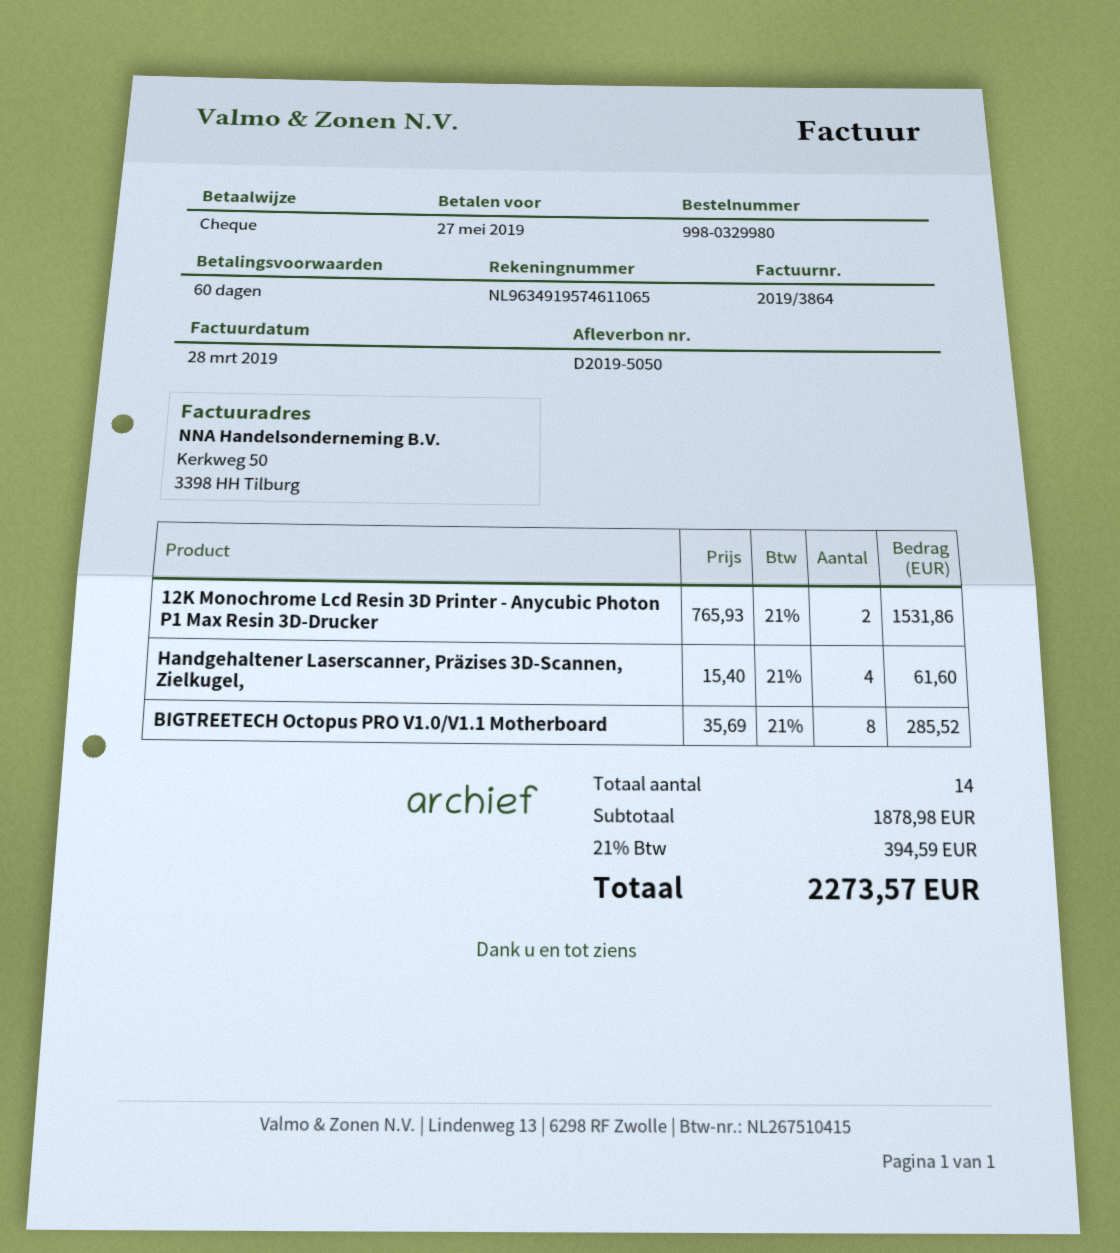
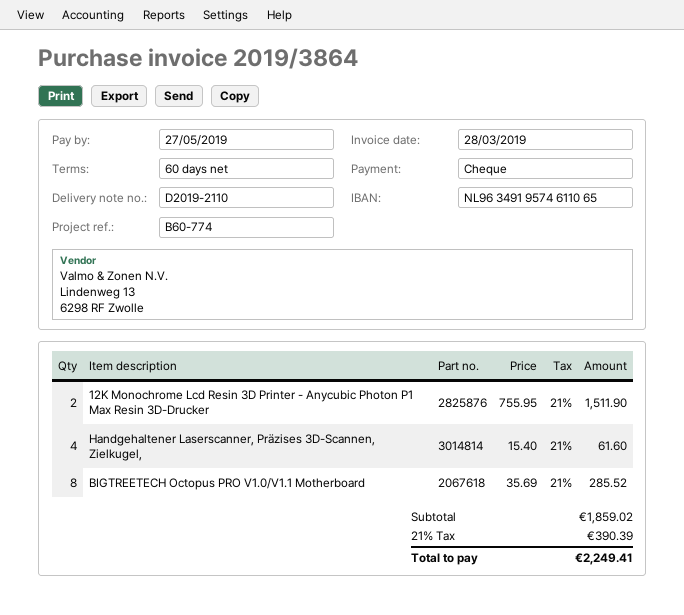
delivery note number: D2019-5050 -> D2019-2110
12K Monochrome Lcd Resin 3D Printer - Anycubic Photon P1 Max Resin 3D-Drucker: 2 x 765.93 = 1531.86 -> 2 x 755.95 = 1511.90
subtotal: 1878.98 -> 1859.02
tax: 21% = 394.59 -> 21% = 390.39
total: 2273.57 -> 2249.41

